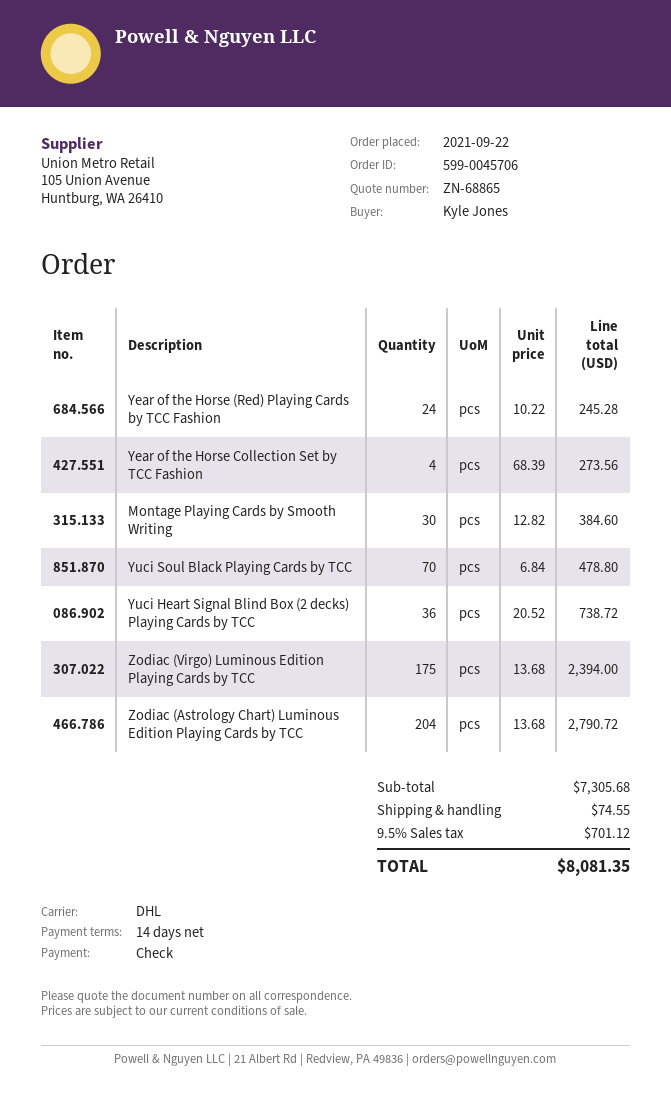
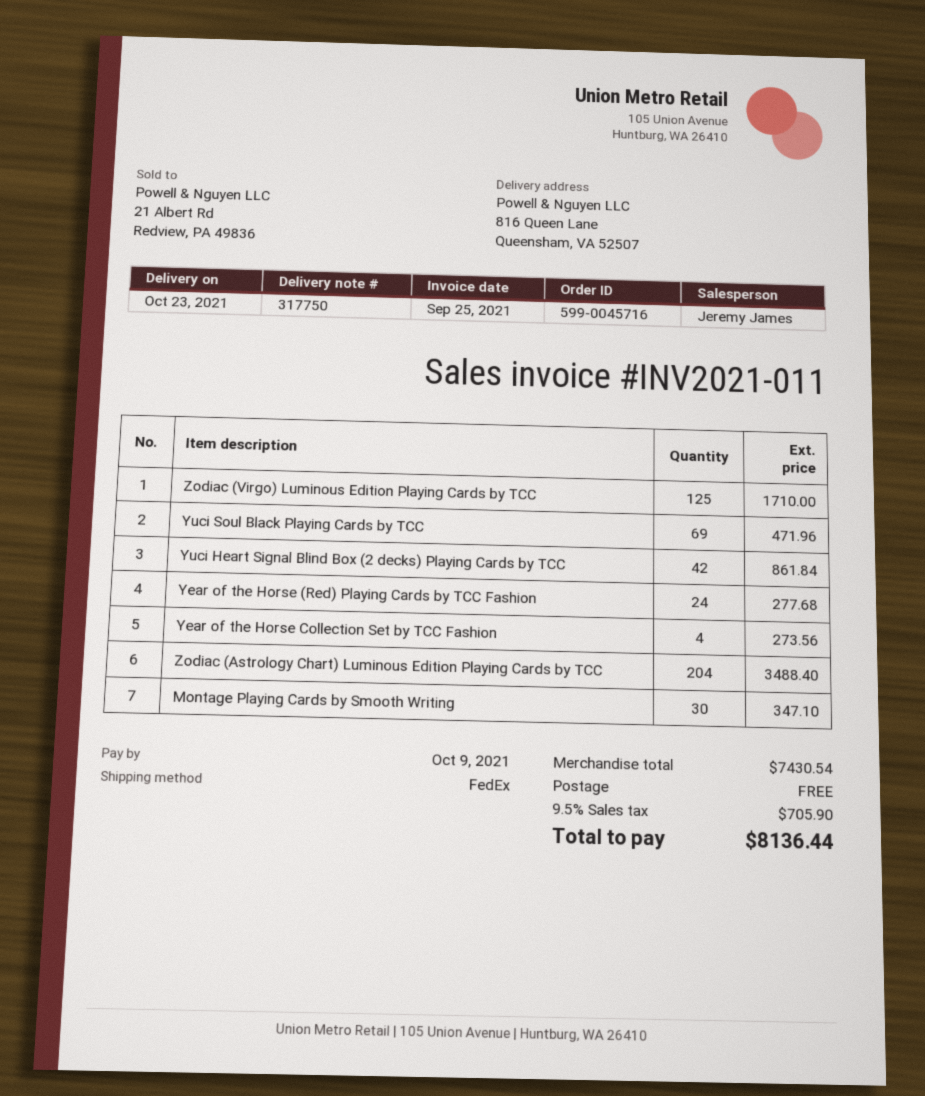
order number: 599-0045706 -> 599-0045716
shipping method: DHL -> FedEx
Year of the Horse (Red) Playing Cards by TCC Fashion: 24 for 245.28 -> 24 for 277.68
Montage Playing Cards by Smooth Writing: 30 for 384.60 -> 30 for 347.10
Yuci Soul Black Playing Cards by TCC: 70 for 478.80 -> 69 for 471.96
Yuci Heart Signal Blind Box (2 decks) Playing Cards by TCC: 36 for 738.72 -> 42 for 861.84
Zodiac (Virgo) Luminous Edition Playing Cards by TCC: 175 for 2394.00 -> 125 for 1710.00
Zodiac (Astrology Chart) Luminous Edition Playing Cards by TCC: 204 for 2790.72 -> 204 for 3488.40
subtotal: 7305.68 -> 7430.54
shipping: 74.55 -> 0.00
tax: 9.5% = 701.12 -> 9.5% = 705.90
total: 8081.35 -> 8136.44

